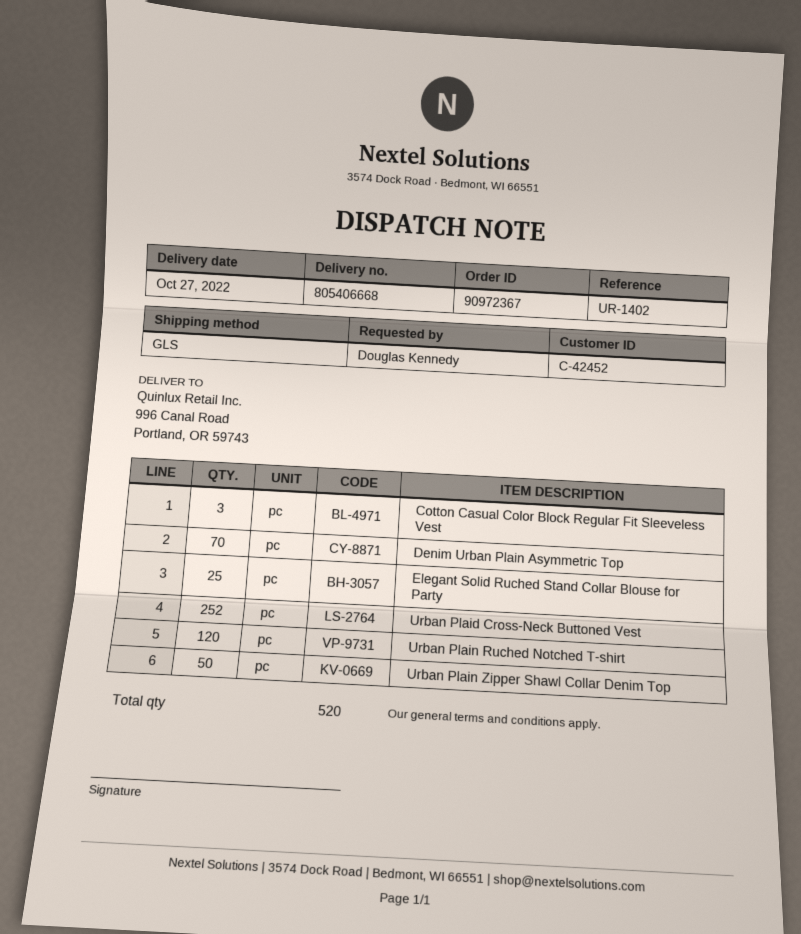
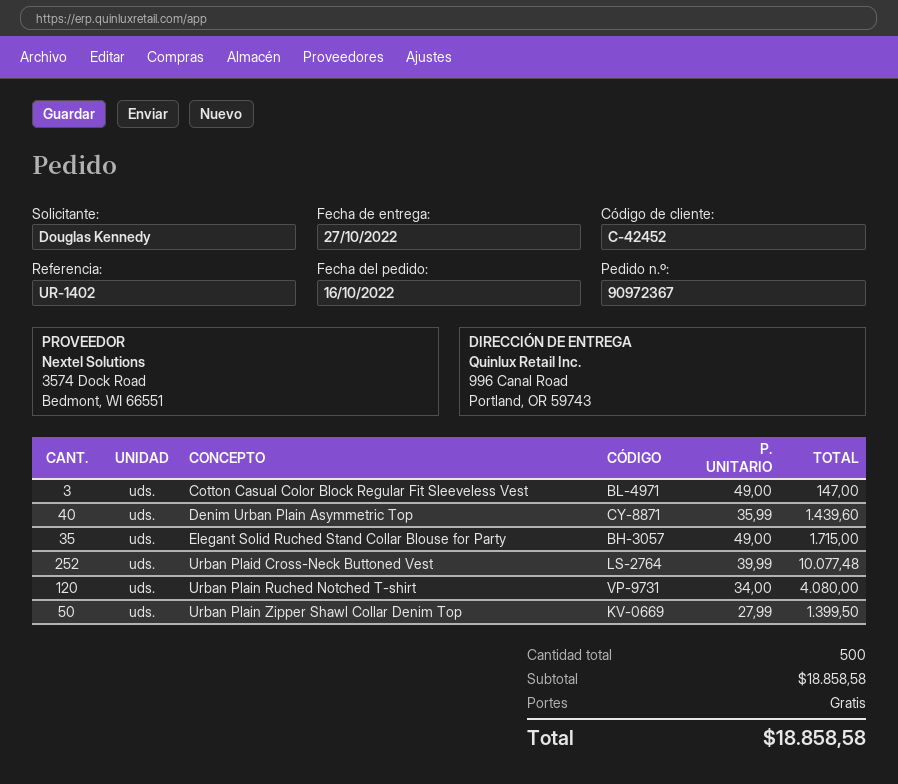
Denim Urban Plain Asymmetric Top: 70 -> 40
Elegant Solid Ruched Stand Collar Blouse for Party: 25 -> 35
total quantity: 520 -> 500

